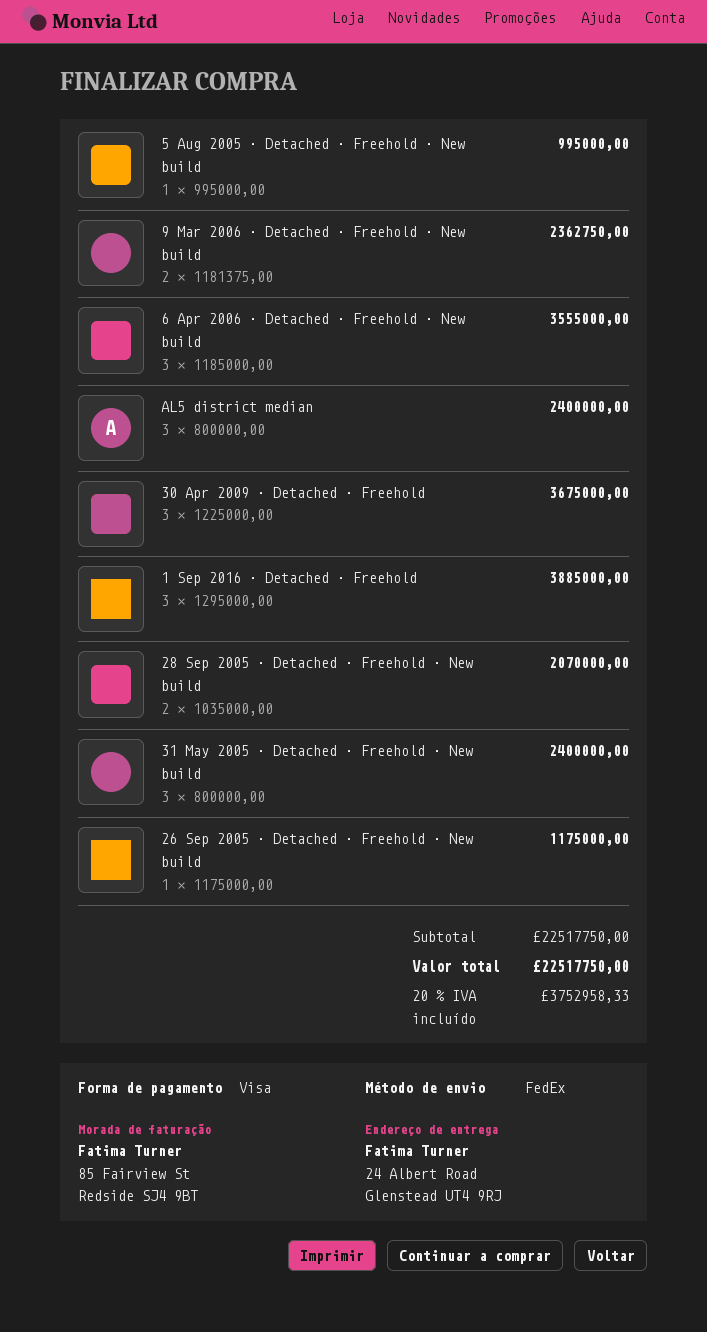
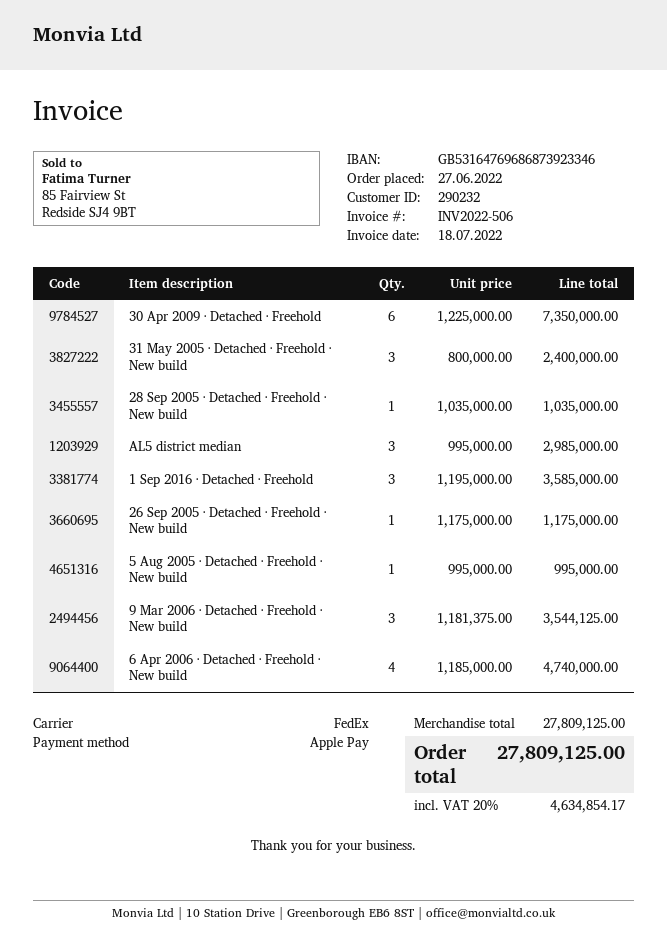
payment method: Visa -> Apple Pay
9 Mar 2006 · Detached · Freehold · New build: 2 x 1181375.00 = 2362750.00 -> 3 x 1181375.00 = 3544125.00
6 Apr 2006 · Detached · Freehold · New build: 3 x 1185000.00 = 3555000.00 -> 4 x 1185000.00 = 4740000.00
AL5 district median: 3 x 800000.00 = 2400000.00 -> 3 x 995000.00 = 2985000.00
30 Apr 2009 · Detached · Freehold: 3 x 1225000.00 = 3675000.00 -> 6 x 1225000.00 = 7350000.00
1 Sep 2016 · Detached · Freehold: 3 x 1295000.00 = 3885000.00 -> 3 x 1195000.00 = 3585000.00
28 Sep 2005 · Detached · Freehold · New build: 2 x 1035000.00 = 2070000.00 -> 1 x 1035000.00 = 1035000.00
subtotal: 22517750.00 -> 27809125.00
tax: 20% = 3752958.33 -> 20% = 4634854.17
total: 22517750.00 -> 27809125.00

